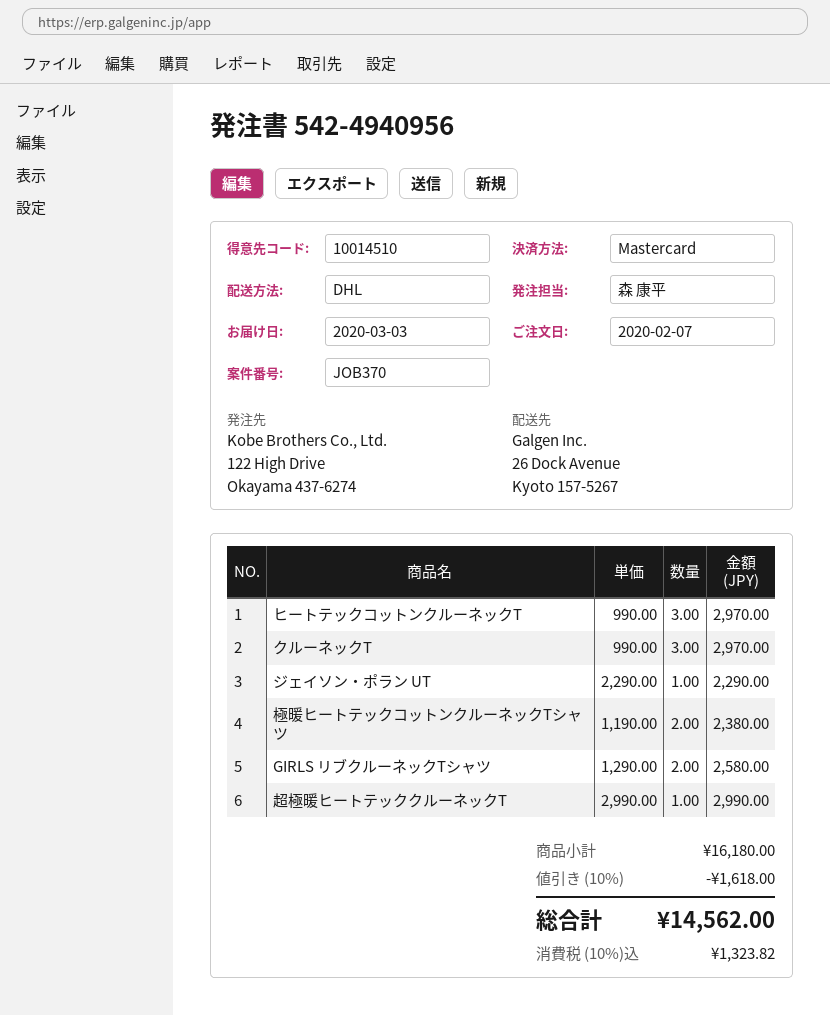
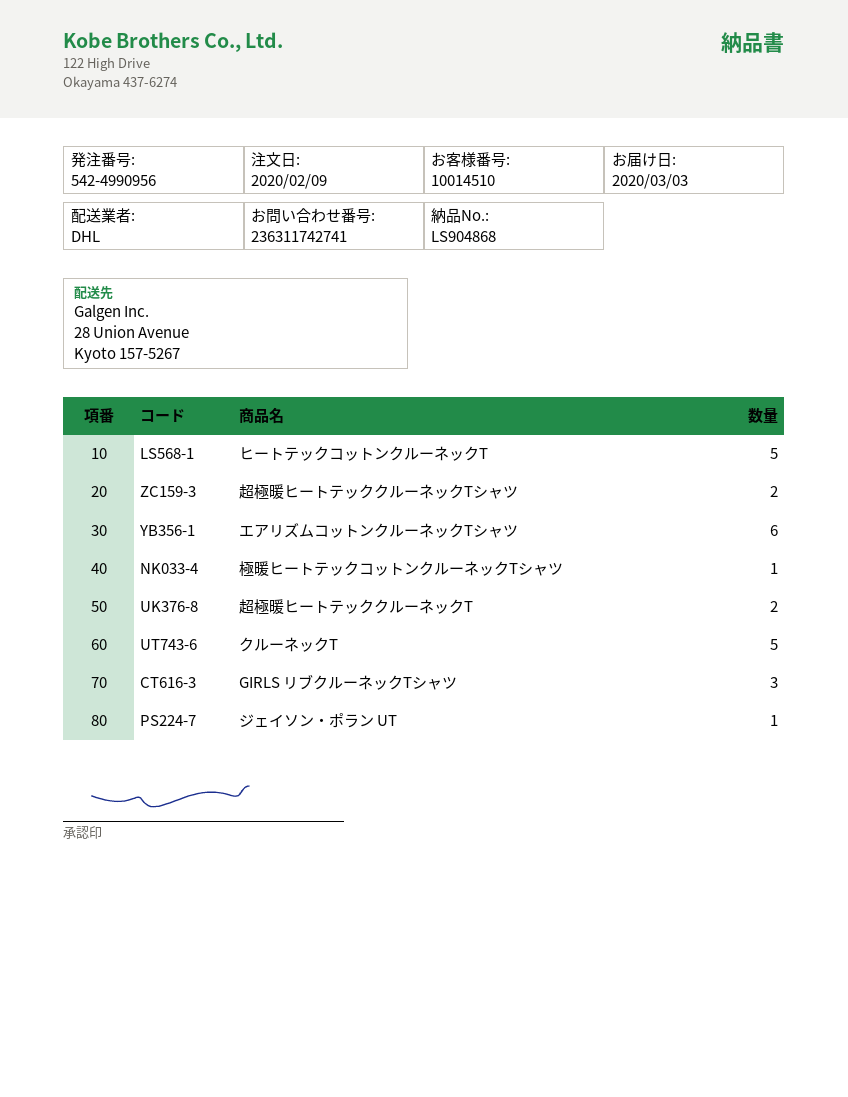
order number: 542-4940956 -> 542-4990956
order date: 2020-02-07 -> 2020-02-09
ship to: 26 Dock Avenue, Kyoto 157-5267 -> 28 Union Avenue, Kyoto 157-5267
ヒートテックコットンクルーネックT: 3 -> 5
クルーネックT: 3 -> 5
極暖ヒートテックコットンクルーネックTシャツ: 2 -> 1
GIRLS リブクルーネックTシャツ: 2 -> 3
超極暖ヒートテッククルーネックT: 1 -> 2
超極暖ヒートテッククルーネックTシャツ: none -> 2
エアリズムコットンクルーネックTシャツ: none -> 6

